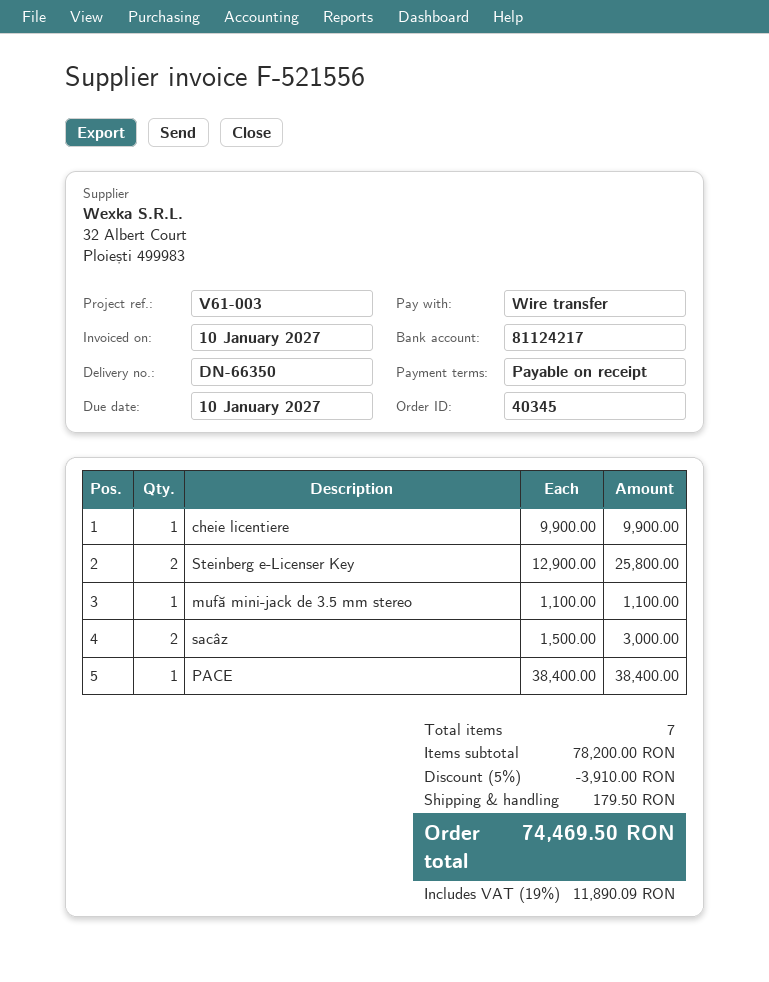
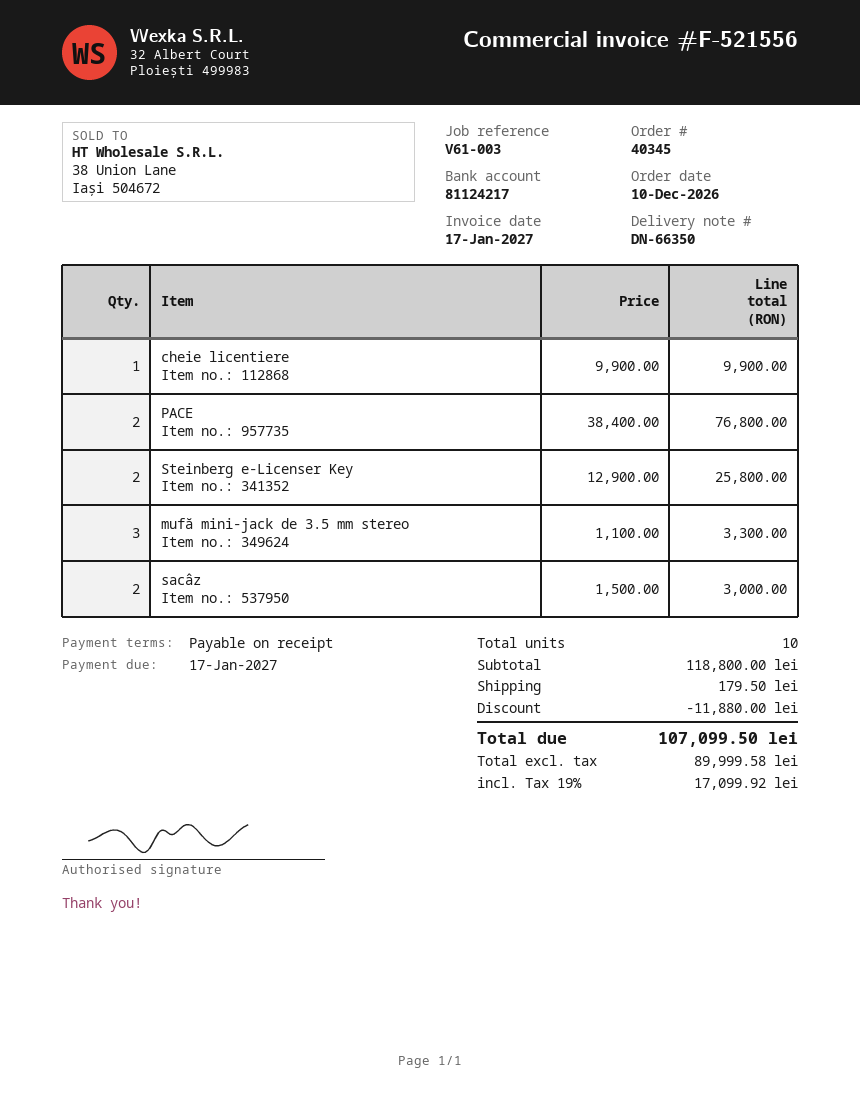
invoice date: 2027-01-10 -> 2027-01-17
due date: 2027-01-10 -> 2027-01-17
mufă mini-jack de 3.5 mm stereo: 1 x 1100.00 = 1100.00 -> 3 x 1100.00 = 3300.00
PACE: 1 x 38400.00 = 38400.00 -> 2 x 38400.00 = 76800.00
total quantity: 7 -> 10
subtotal: 78200.00 -> 118800.00
discount: 3910.00 -> 11880.00
tax: 19% = 11890.09 -> 19% = 17099.92
total: 74469.50 -> 107099.50

